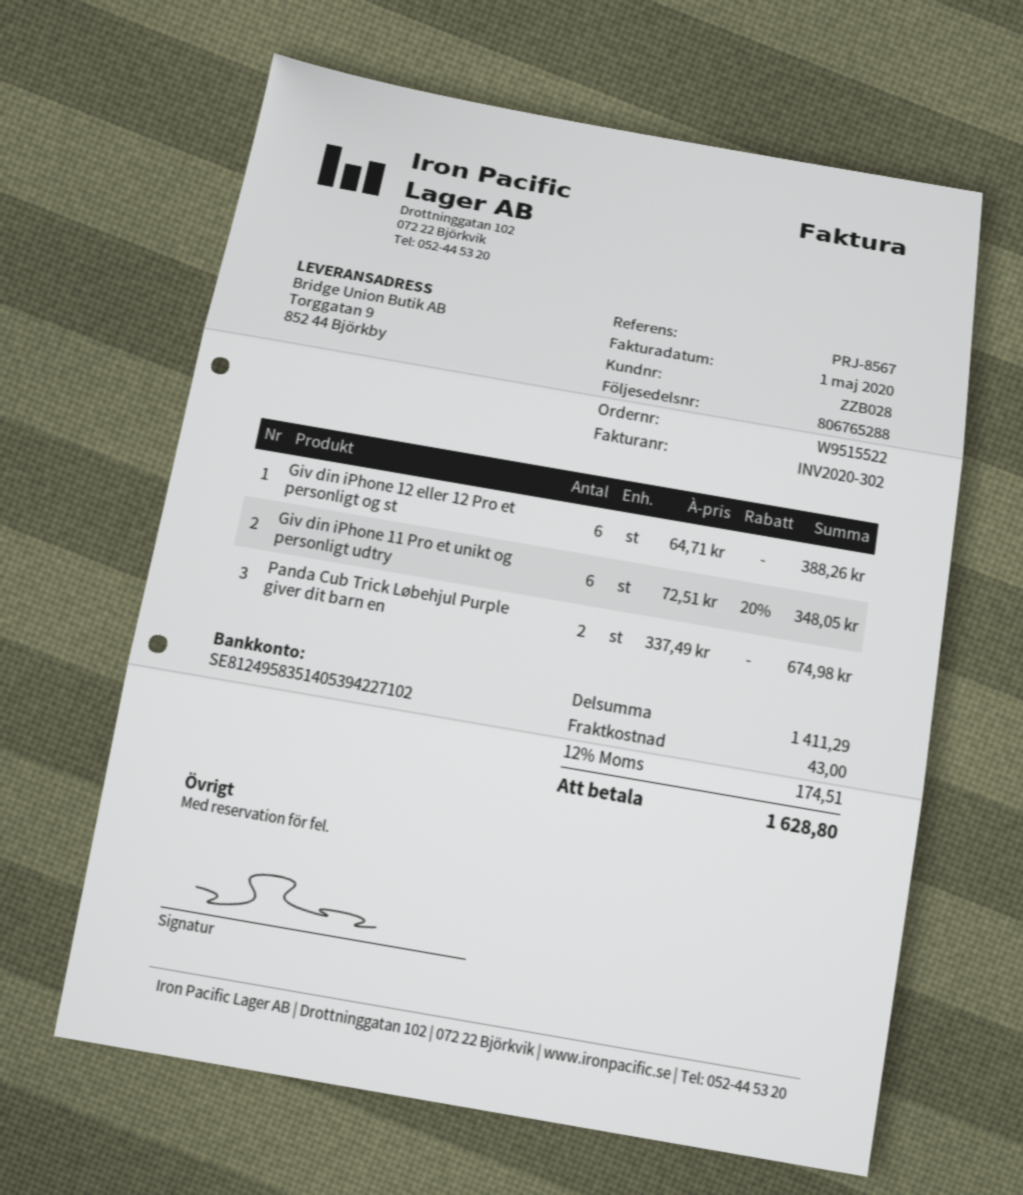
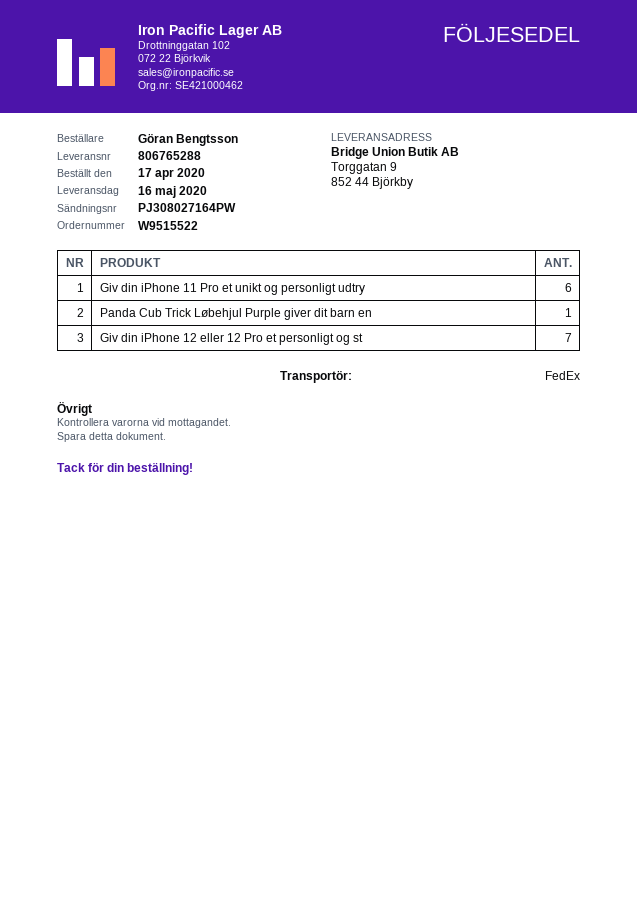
Giv din iPhone 12 eller 12 Pro et personligt og st: 6 -> 7
Panda Cub Trick Løbehjul Purple giver dit barn en: 2 -> 1

